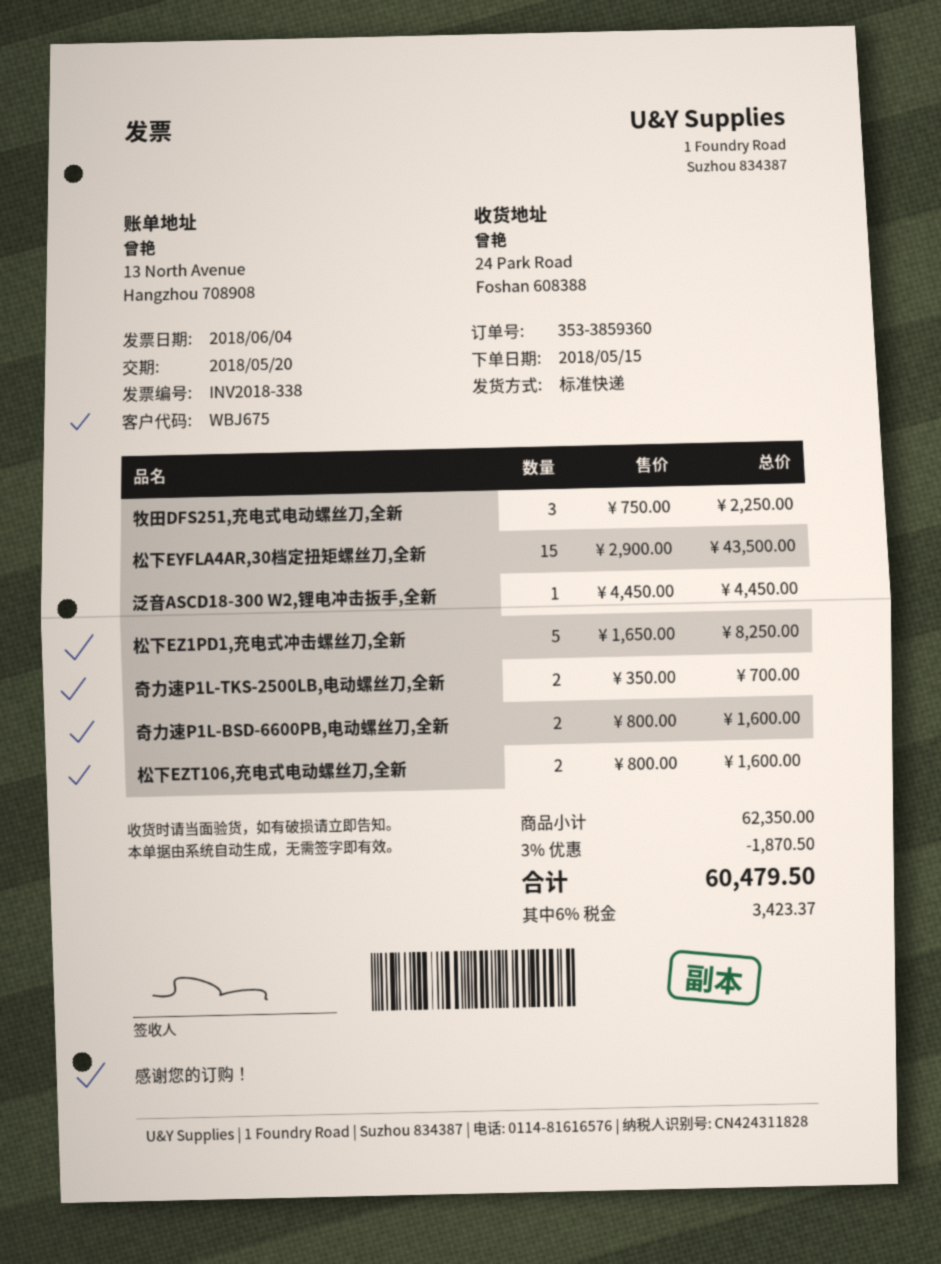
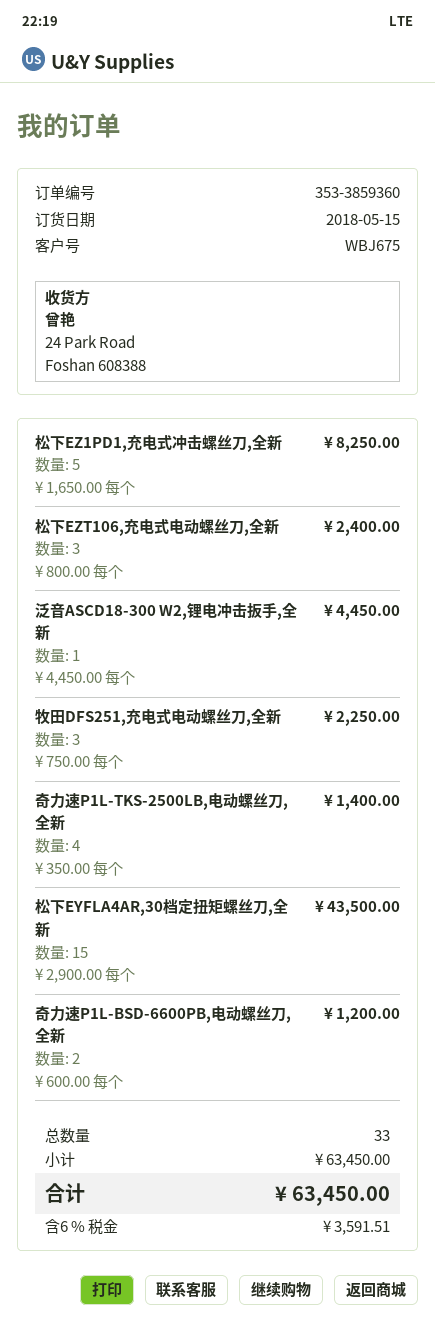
奇力速P1L-TKS-2500LB,电动螺丝刀,全新: 2 x 350.00 = 700.00 -> 4 x 350.00 = 1400.00
奇力速P1L-BSD-6600PB,电动螺丝刀,全新: 2 x 800.00 = 1600.00 -> 2 x 600.00 = 1200.00
松下EZT106,充电式电动螺丝刀,全新: 2 x 800.00 = 1600.00 -> 3 x 800.00 = 2400.00
subtotal: 62350.00 -> 63450.00
discount: 3% = 1870.50 -> none
tax: 6% = 3423.37 -> 6% = 3591.51
total: 60479.50 -> 63450.00

